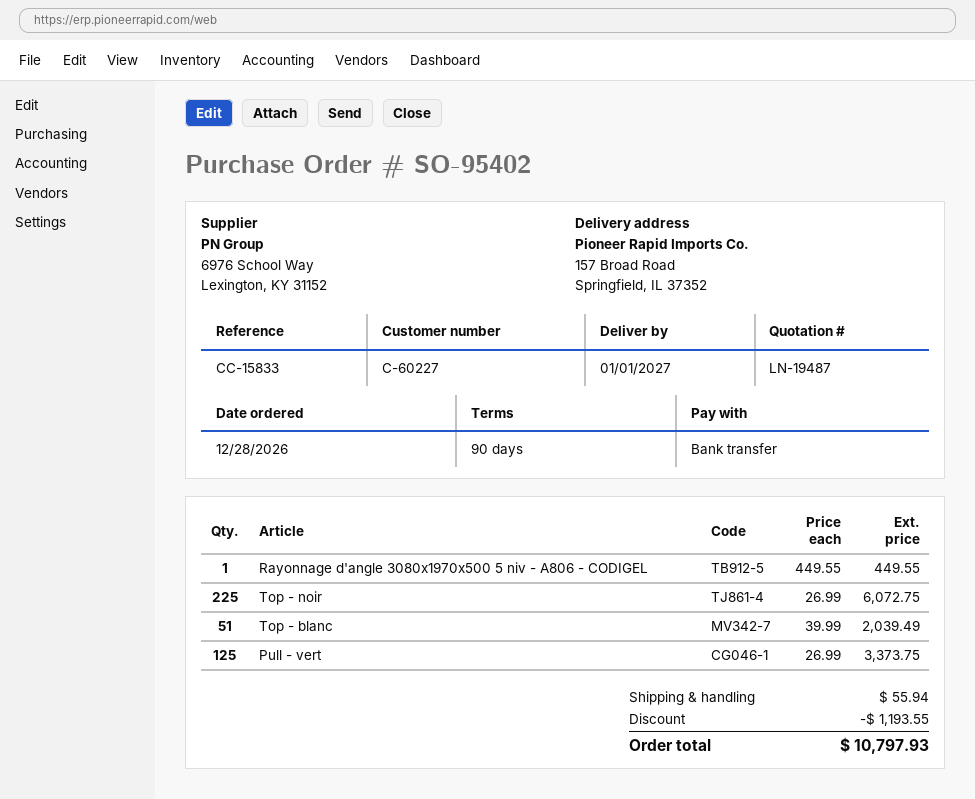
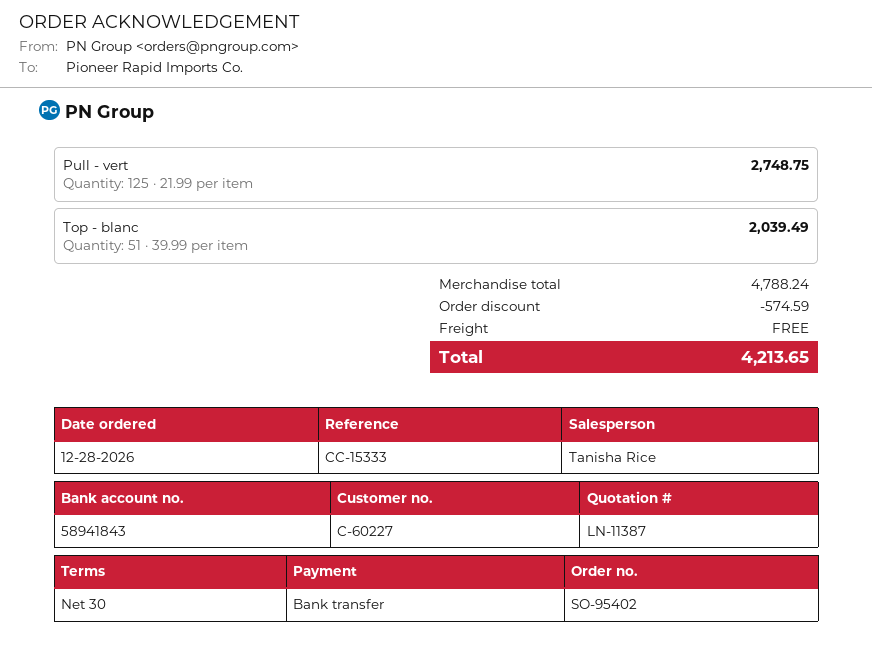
quote number: LN-19487 -> LN-11387
payment terms: 90 days -> 30 days
reference: CC-15833 -> CC-15333
Rayonnage d'angle 3080x1970x500 5 niv - A806 - CODIGEL: 1 x 449.55 = 449.55 -> none
Top - noir: 225 x 26.99 = 6072.75 -> none
Pull - vert: 125 x 26.99 = 3373.75 -> 125 x 21.99 = 2748.75
discount: 1193.55 -> 574.59
shipping: 55.94 -> 0.00
total: 10797.93 -> 4213.65

